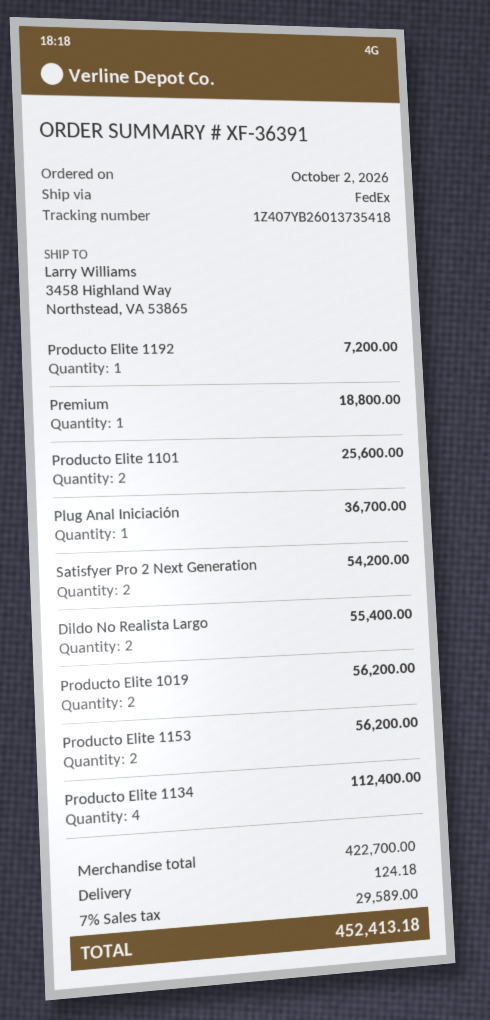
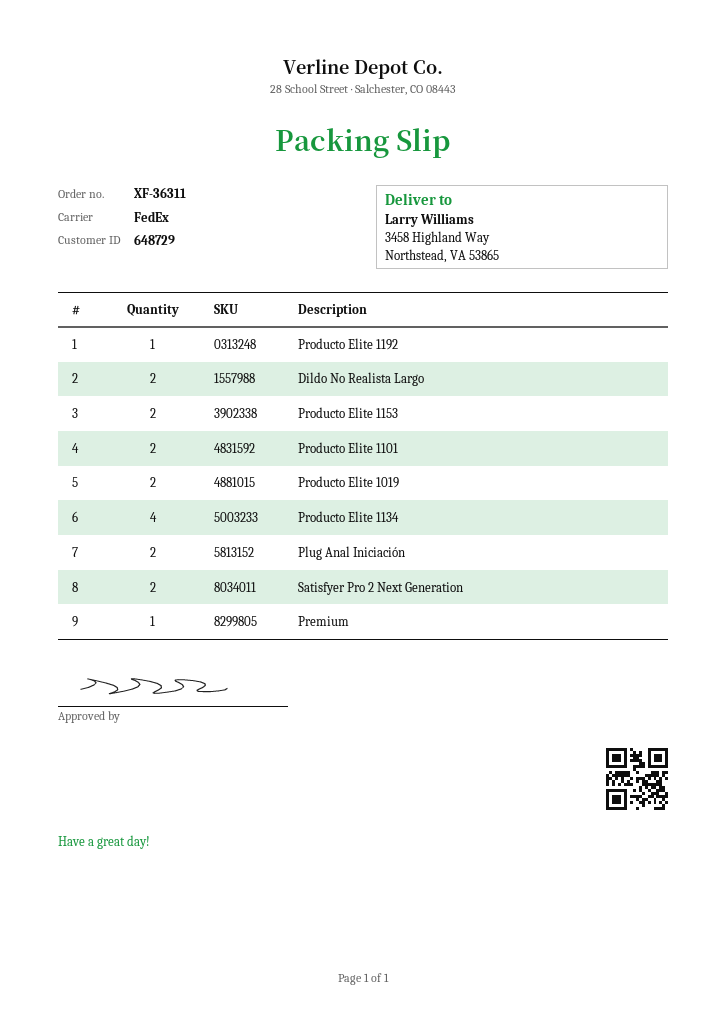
order number: XF-36391 -> XF-36311
Plug Anal Iniciación: 1 -> 2

